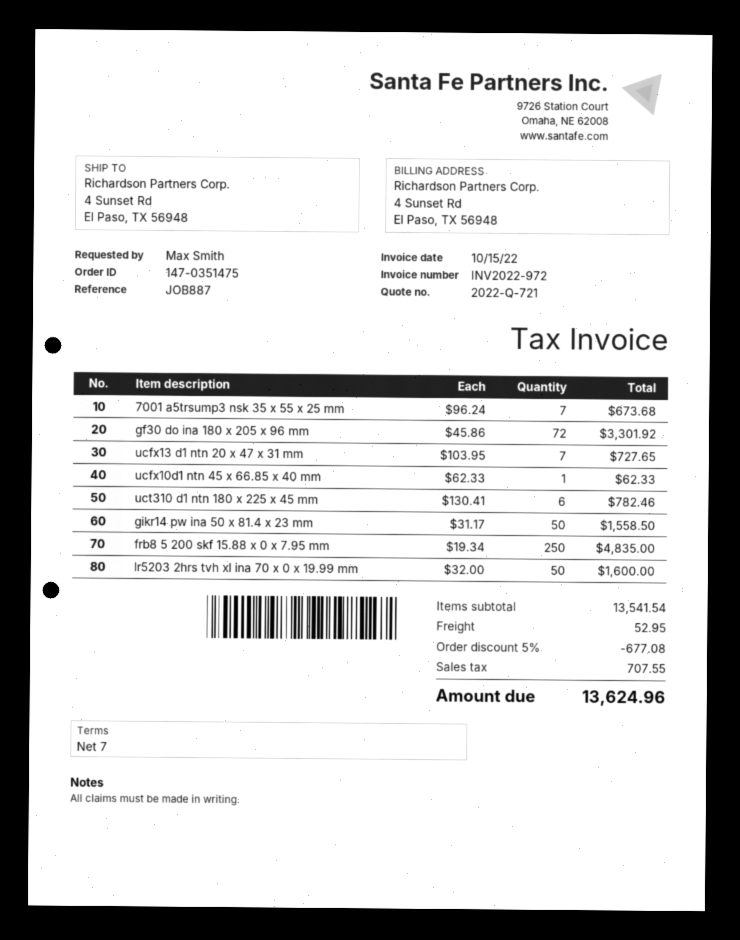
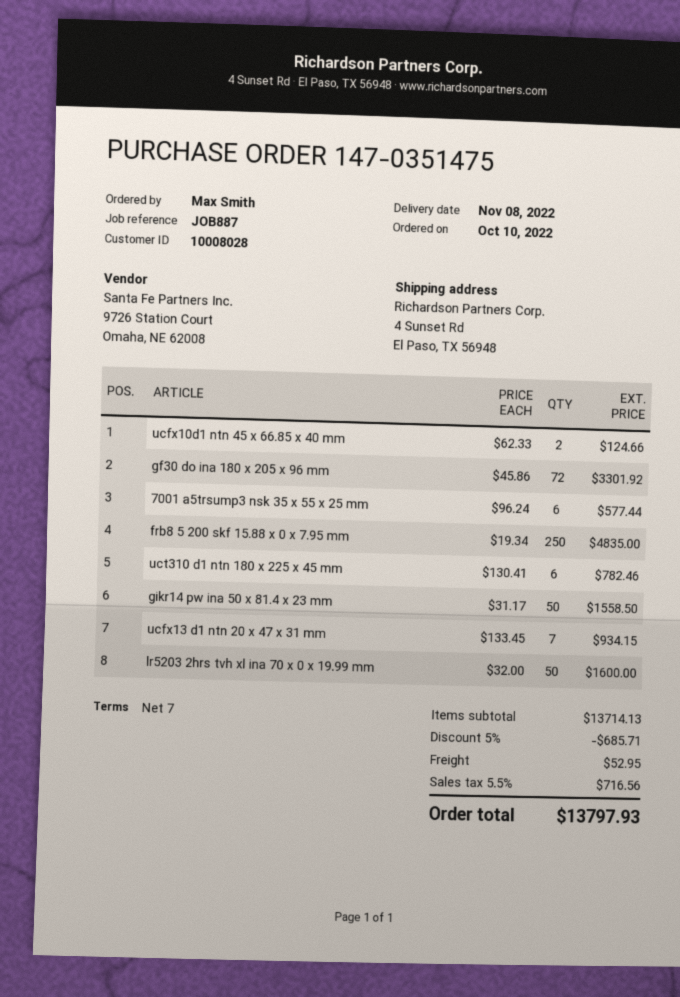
7001 a5trsump3 nsk 35 x 55 x 25 mm: 7 x 96.24 = 673.68 -> 6 x 96.24 = 577.44
ucfx13 d1 ntn 20 x 47 x 31 mm: 7 x 103.95 = 727.65 -> 7 x 133.45 = 934.15
ucfx10d1 ntn 45 x 66.85 x 40 mm: 1 x 62.33 = 62.33 -> 2 x 62.33 = 124.66
subtotal: 13541.54 -> 13714.13
discount: 5% = 677.08 -> 5% = 685.71
tax: 707.55 -> 716.56
total: 13624.96 -> 13797.93

